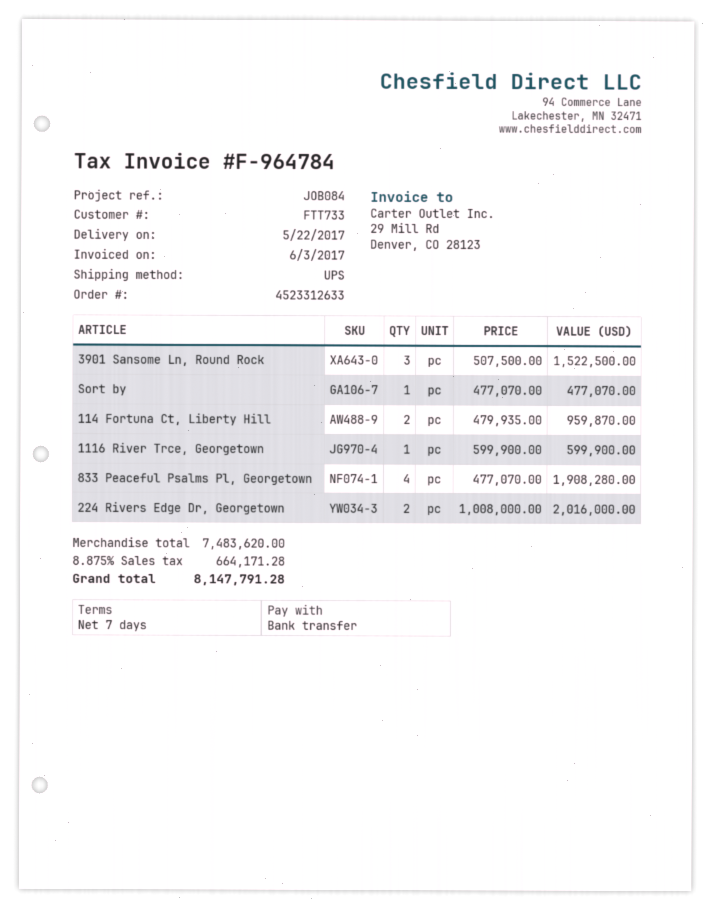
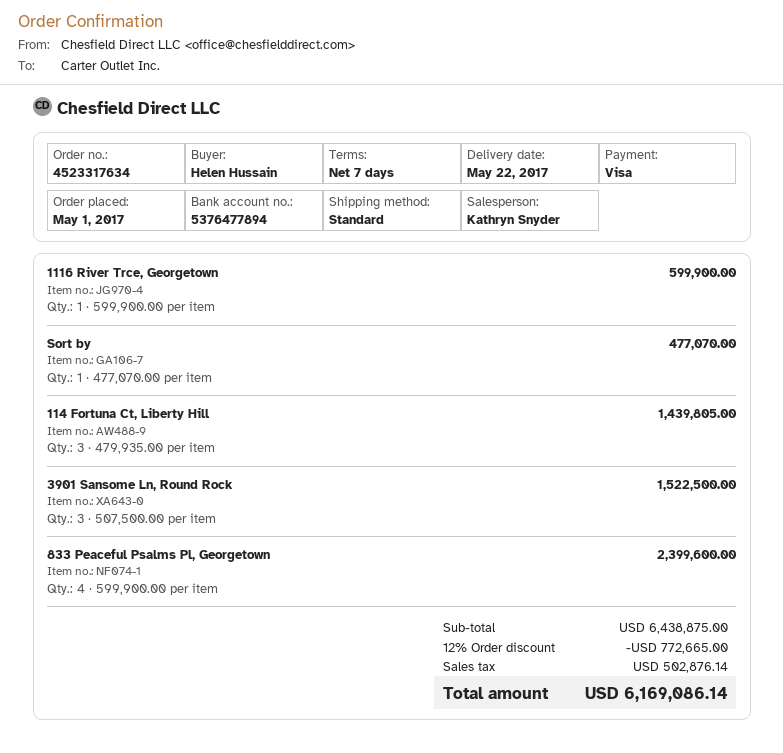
order number: 4523312633 -> 4523317634
payment method: bank transfer -> Visa
shipping method: UPS -> standard
114 Fortuna Ct, Liberty Hill: 2 x 479935.00 = 959870.00 -> 3 x 479935.00 = 1439805.00
833 Peaceful Psalms Pl, Georgetown: 4 x 477070.00 = 1908280.00 -> 4 x 599900.00 = 2399600.00
224 Rivers Edge Dr, Georgetown: 2 x 1008000.00 = 2016000.00 -> none
subtotal: 7483620.00 -> 6438875.00
discount: none -> 12% = 772665.00
tax: 664171.28 -> 502876.14
total: 8147791.28 -> 6169086.14

